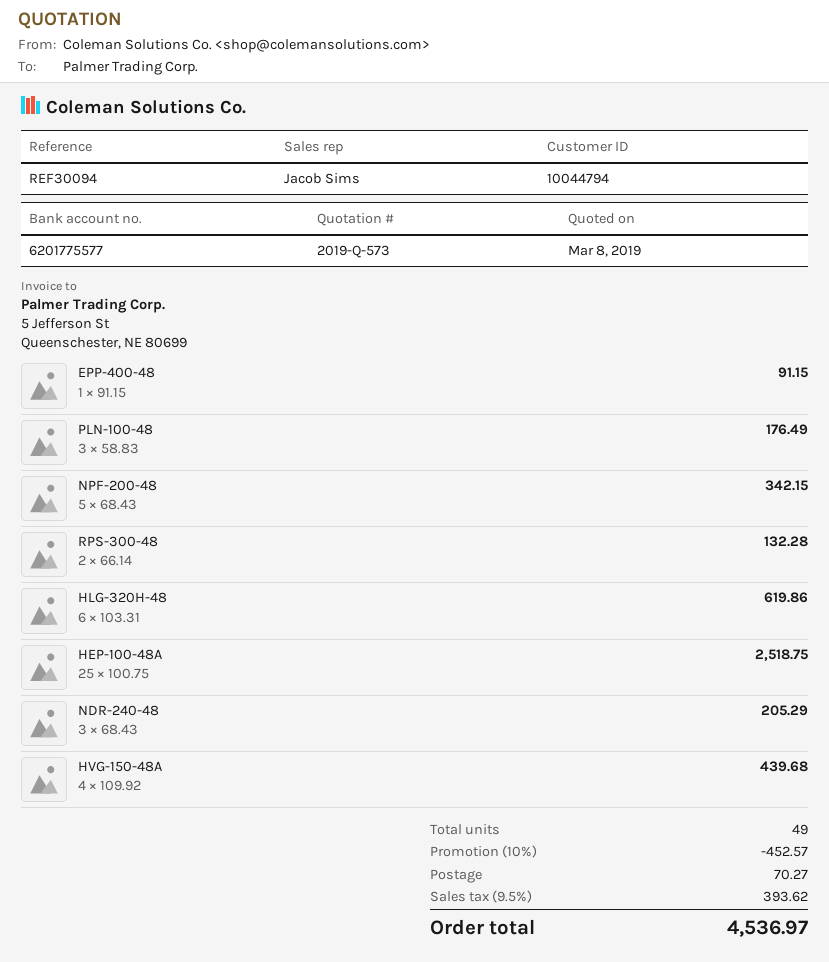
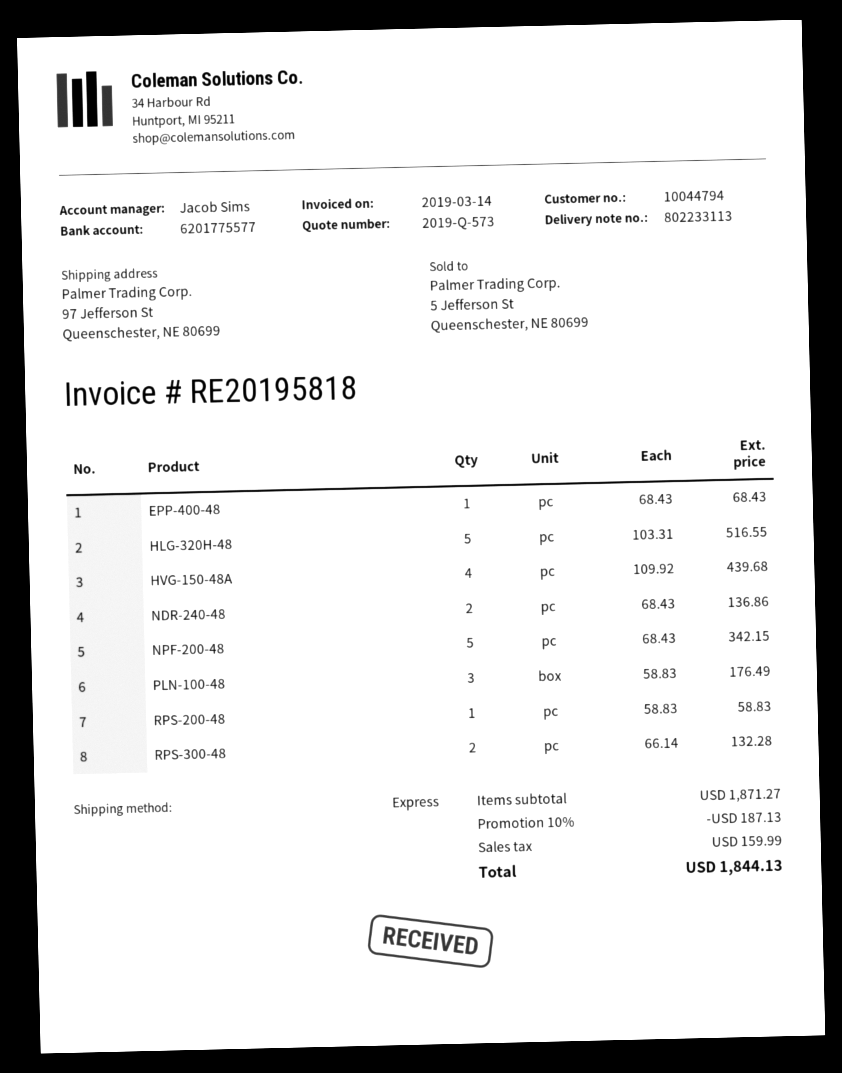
EPP-400-48: 1 x 91.15 = 91.15 -> 1 x 68.43 = 68.43
HLG-320H-48: 6 x 103.31 = 619.86 -> 5 x 103.31 = 516.55
HEP-100-48A: 25 x 100.75 = 2518.75 -> none
NDR-240-48: 3 x 68.43 = 205.29 -> 2 x 68.43 = 136.86
RPS-200-48: none -> 1 x 58.83 = 58.83
discount: 10% = 452.57 -> 10% = 187.13
shipping: 70.27 -> none
tax: 393.62 -> 159.99
total: 4536.97 -> 1844.13

